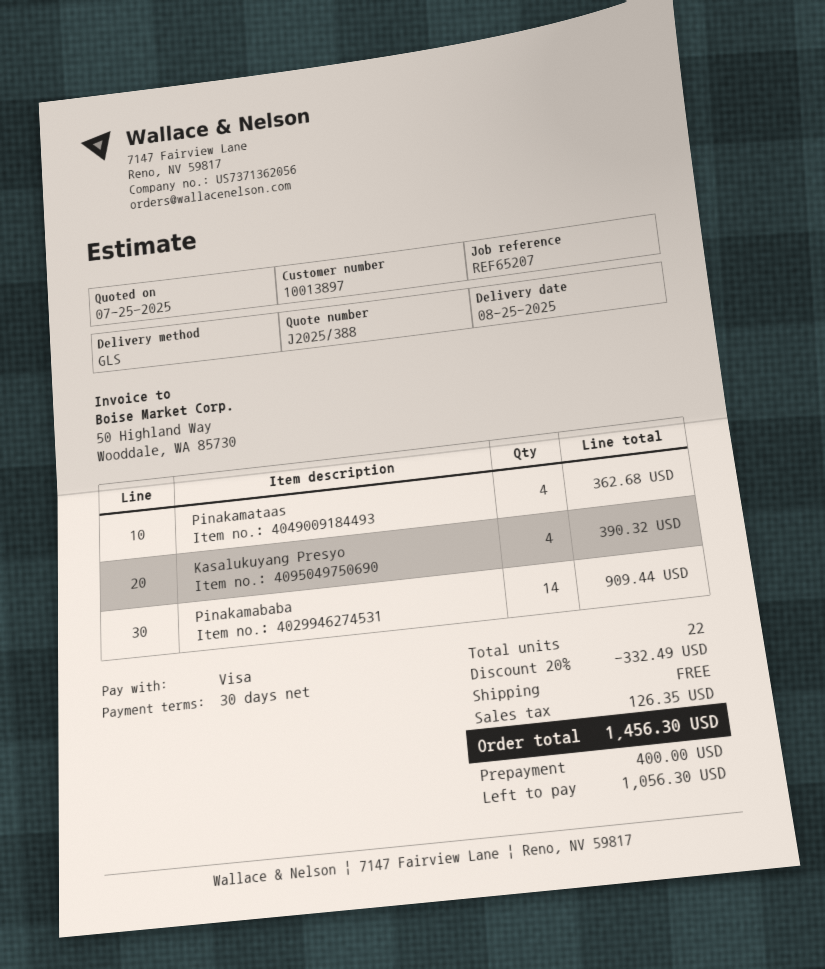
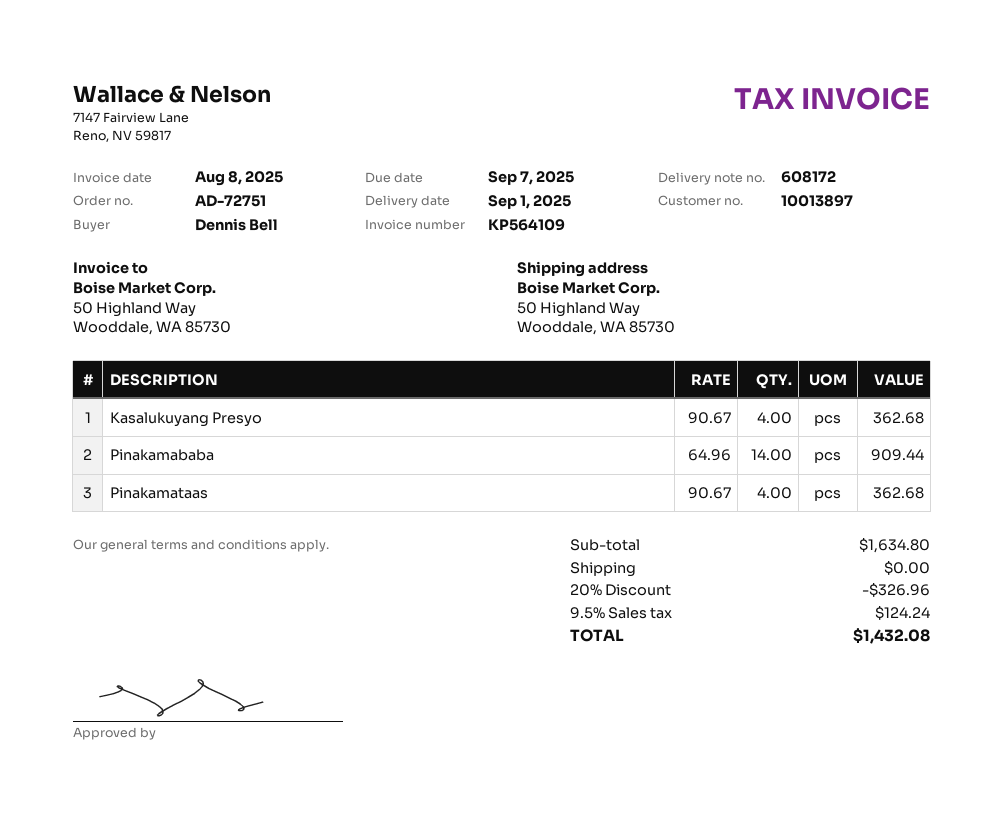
delivery date: 2025-08-25 -> 2025-09-01
Kasalukuyang Presyo: 4 for 390.32 -> 4 for 362.68
discount: 20% = 332.49 -> 20% = 326.96
tax: 126.35 -> 124.24
total: 1456.30 -> 1432.08

